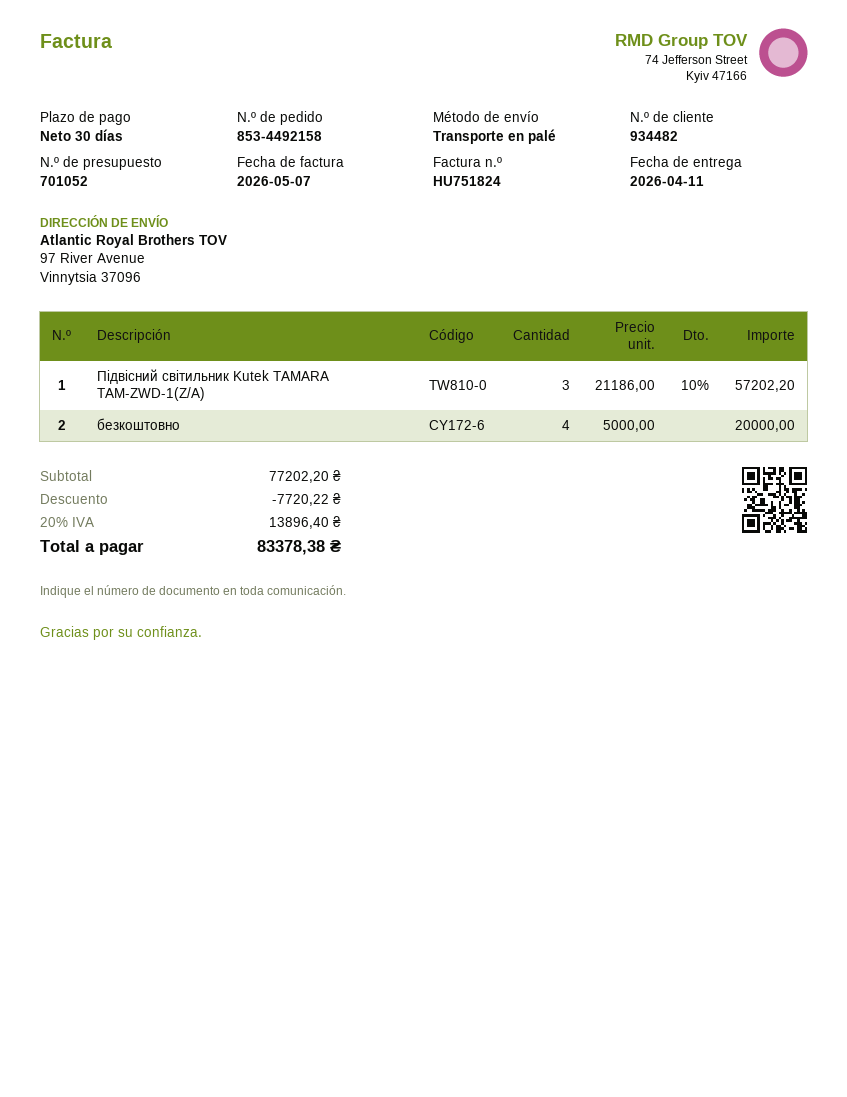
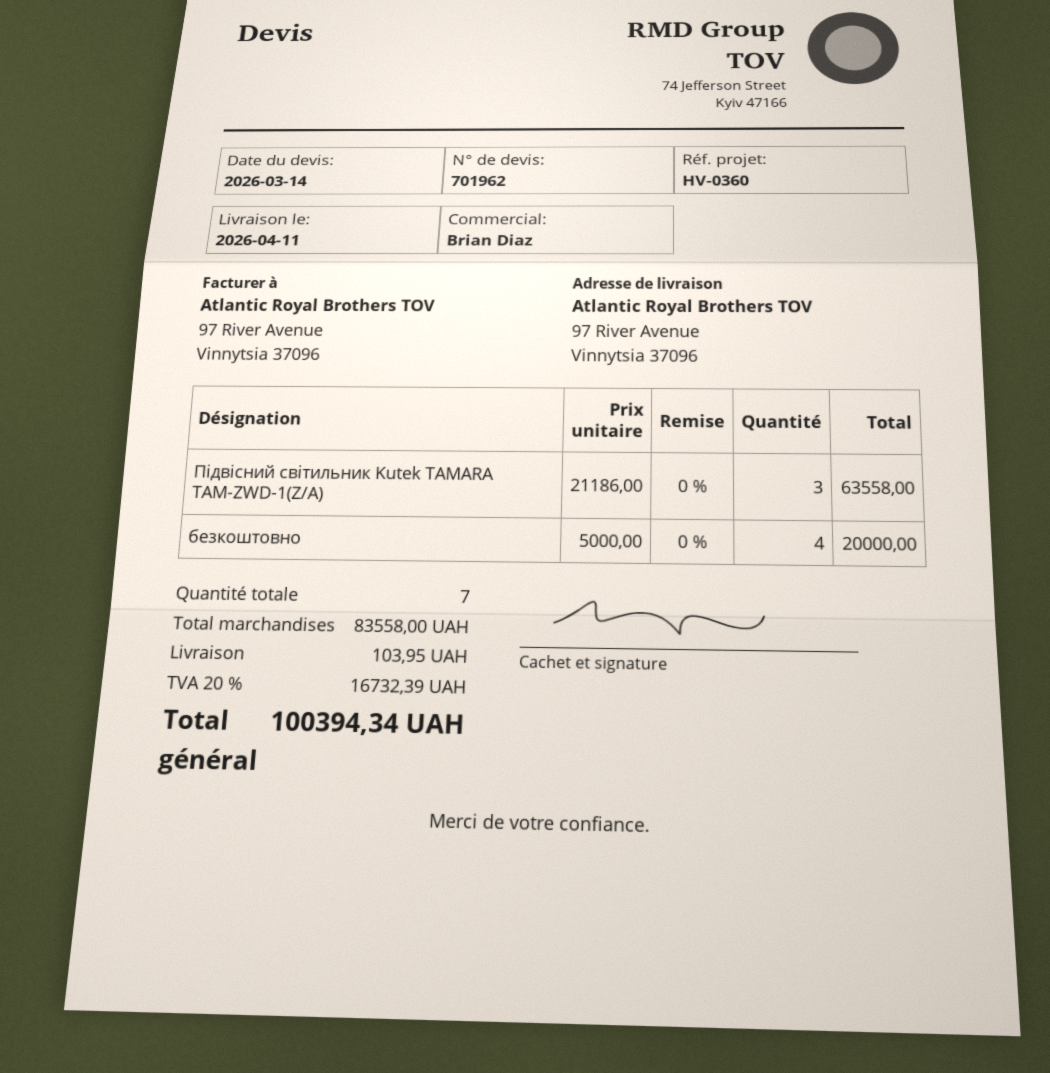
quote number: 701052 -> 701962
Підвісний світильник Kutek TAMARA TAM-ZWD-1(Z/A): 3 x 21186.00 - 10% = 57202.20 -> 3 x 21186.00 = 63558.00
subtotal: 77202.20 -> 83558.00
discount: 7720.22 -> none
shipping: none -> 103.95
tax: 20% = 13896.40 -> 20% = 16732.39
total: 83378.38 -> 100394.34

